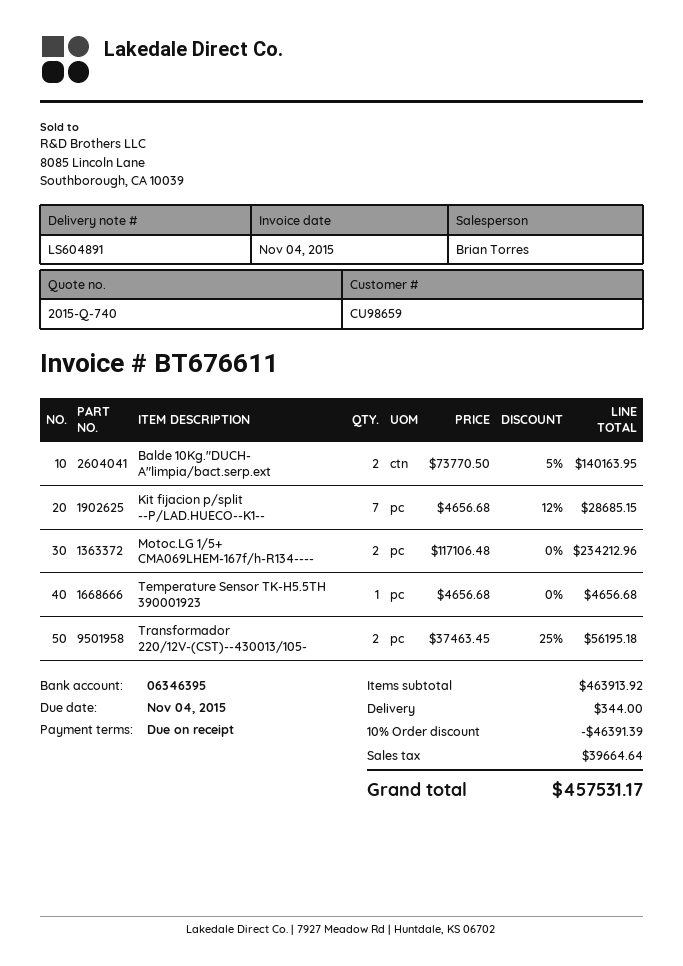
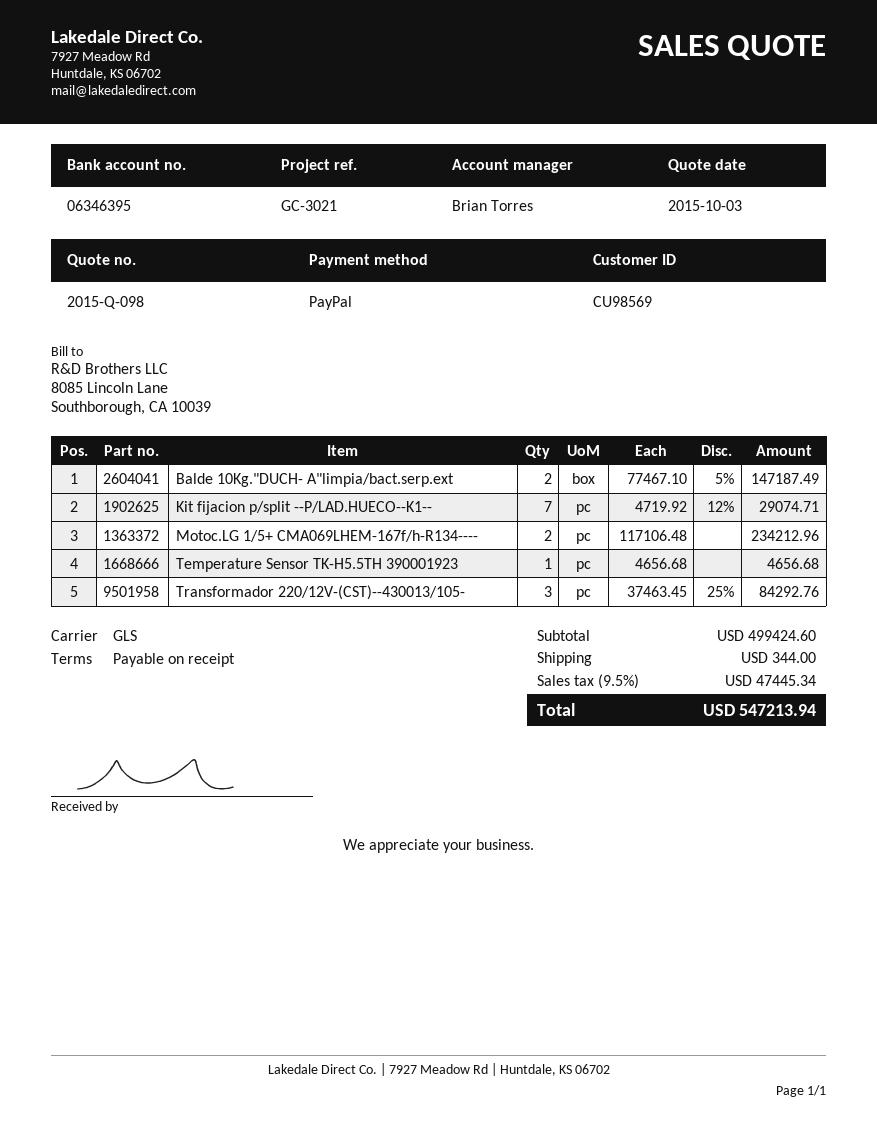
quote number: 2015-Q-740 -> 2015-Q-098
customer number: CU98659 -> CU98569
Balde 10Kg."DUCH- A"limpia/bact.serp.ext: 2 x 73770.50 - 5% = 140163.95 -> 2 x 77467.10 - 5% = 147187.49
Kit fijacion p/split --P/LAD.HUECO--K1--: 7 x 4656.68 - 12% = 28685.15 -> 7 x 4719.92 - 12% = 29074.71
Transformador 220/12V-(CST)--430013/105-: 2 x 37463.45 - 25% = 56195.18 -> 3 x 37463.45 - 25% = 84292.76
subtotal: 463913.92 -> 499424.60
discount: 10% = 46391.39 -> none
tax: 39664.64 -> 47445.34
total: 457531.17 -> 547213.94

